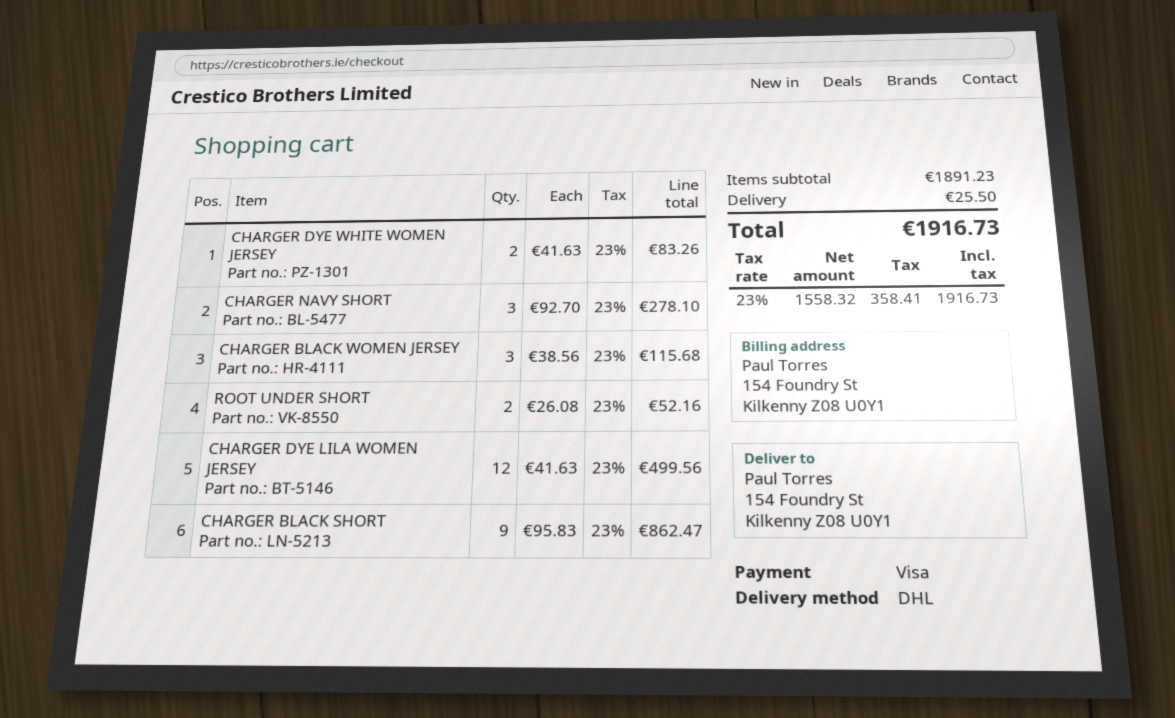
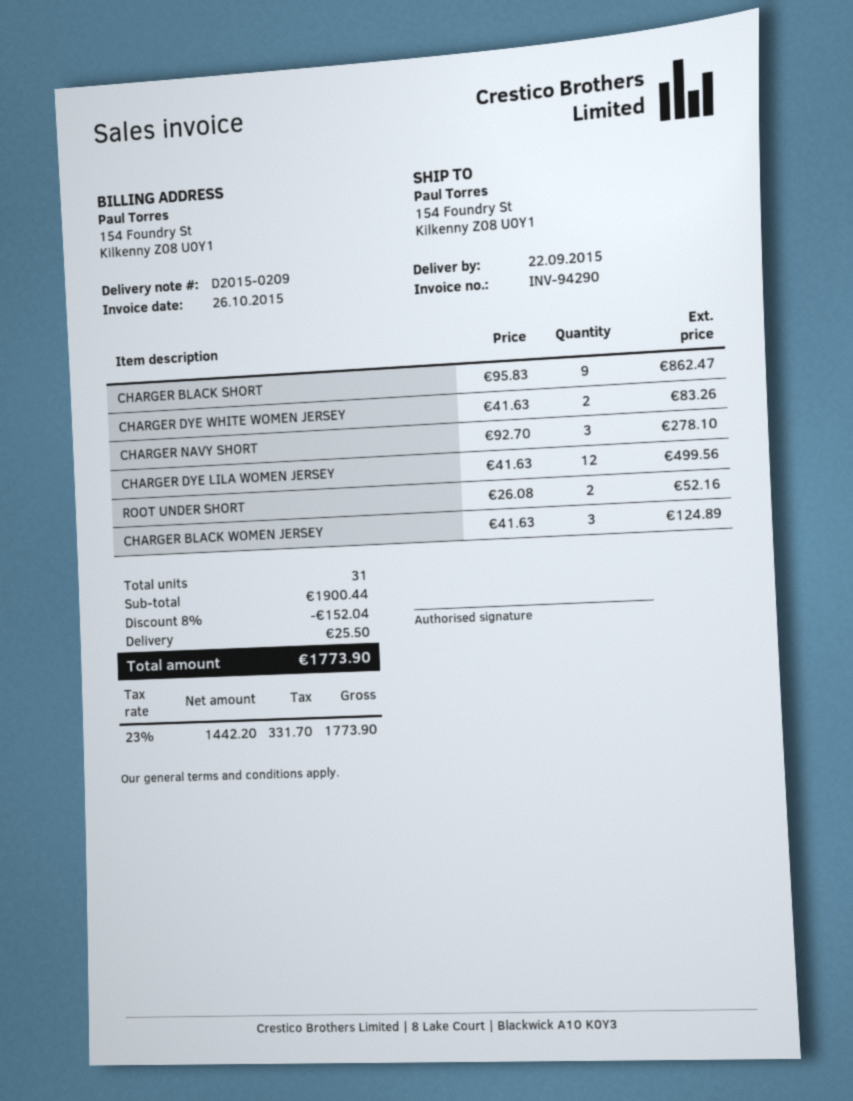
CHARGER BLACK WOMEN JERSEY: 3 x 38.56 = 115.68 -> 3 x 41.63 = 124.89
subtotal: 1891.23 -> 1900.44
discount: none -> 8% = 152.04
net: 1558.32 -> 1442.20
tax: 23% = 358.41 -> 23% = 331.70
total: 1916.73 -> 1773.90

